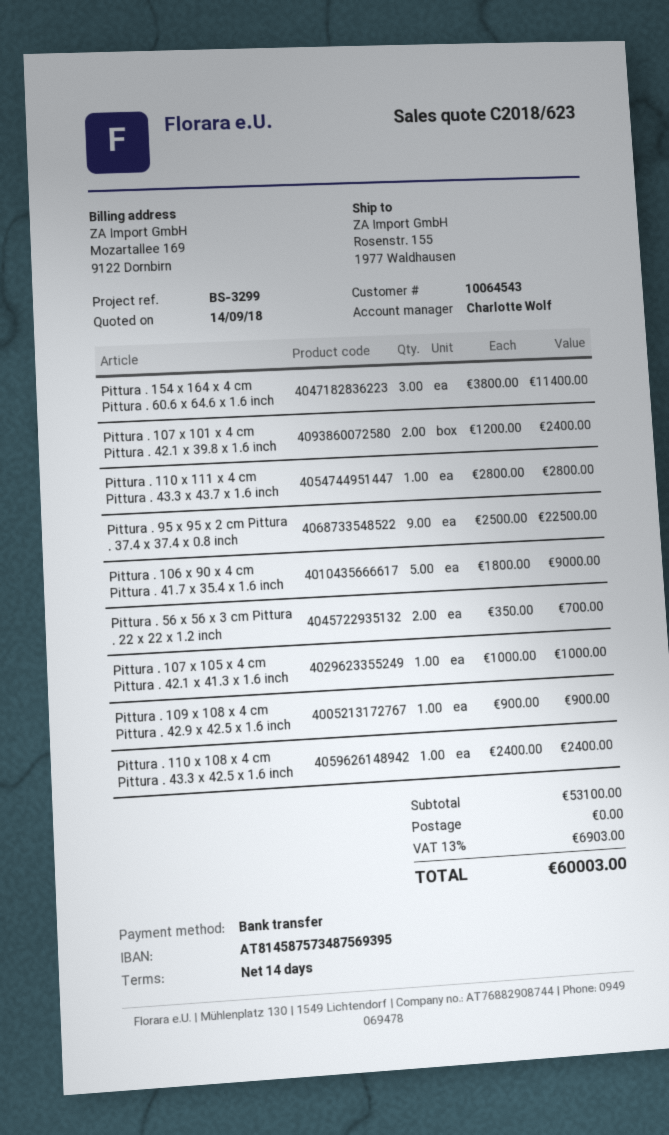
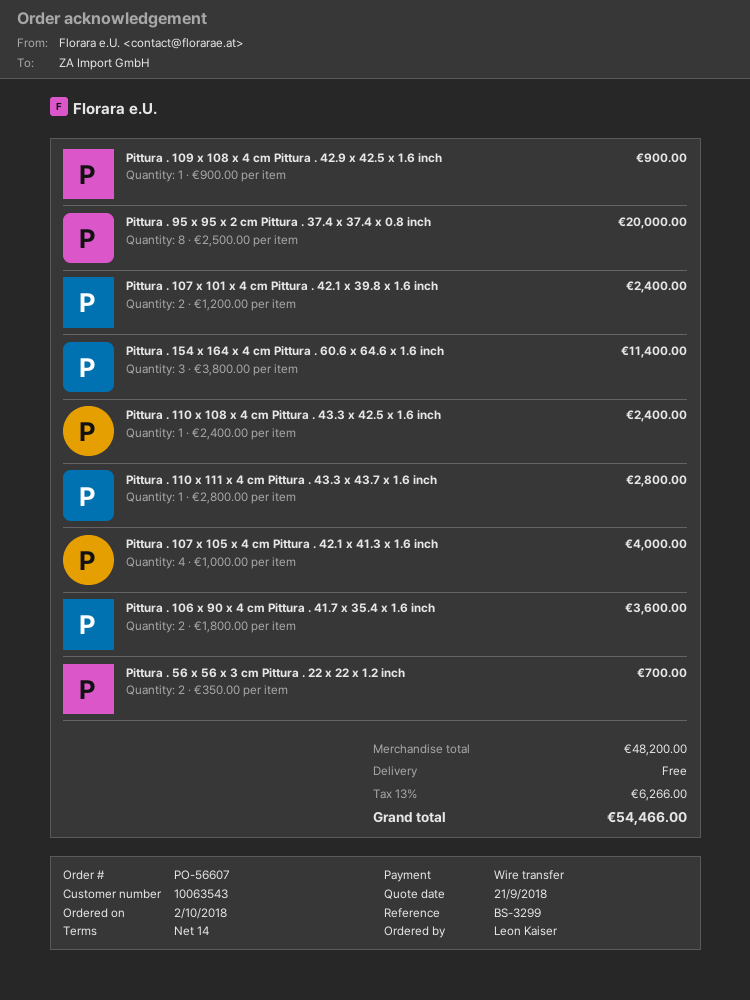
quote date: 2018-09-14 -> 2018-09-21
customer number: 10064543 -> 10063543
Pittura . 95 x 95 x 2 cm Pittura . 37.4 x 37.4 x 0.8 inch: 9 x 2500.00 = 22500.00 -> 8 x 2500.00 = 20000.00
Pittura . 106 x 90 x 4 cm Pittura . 41.7 x 35.4 x 1.6 inch: 5 x 1800.00 = 9000.00 -> 2 x 1800.00 = 3600.00
Pittura . 107 x 105 x 4 cm Pittura . 42.1 x 41.3 x 1.6 inch: 1 x 1000.00 = 1000.00 -> 4 x 1000.00 = 4000.00
subtotal: 53100.00 -> 48200.00
tax: 13% = 6903.00 -> 13% = 6266.00
total: 60003.00 -> 54466.00

